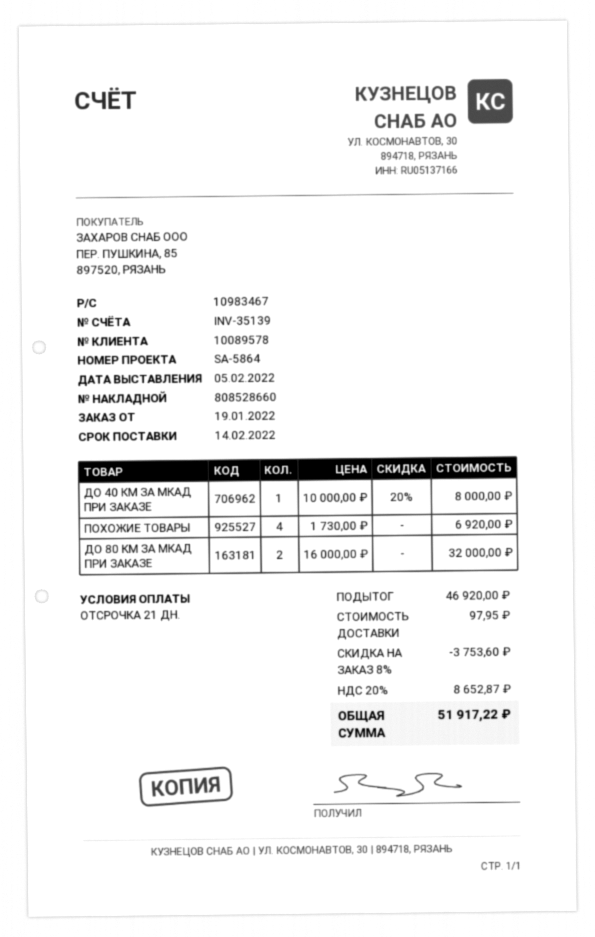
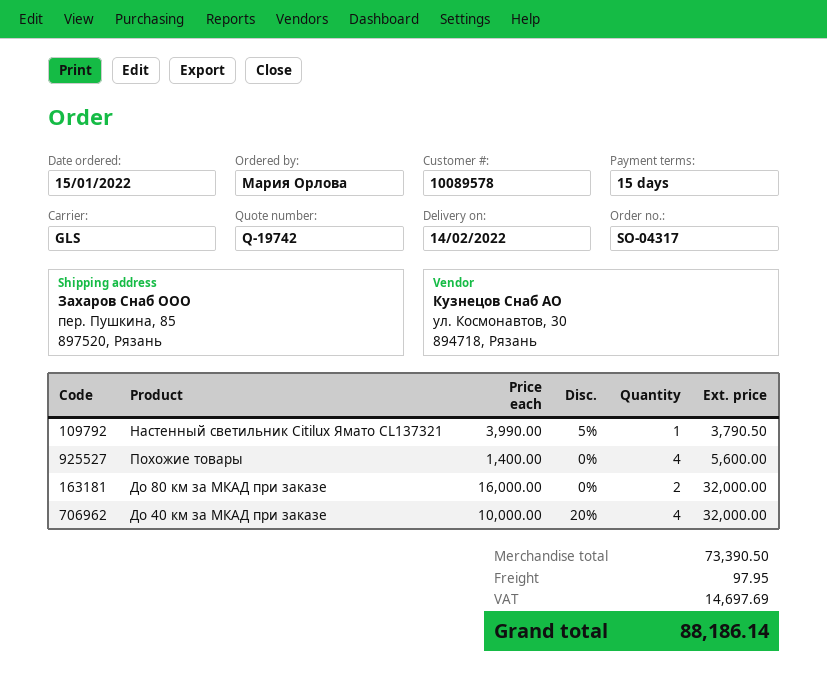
order date: 2022-01-19 -> 2022-01-15
payment terms: 21 days -> 15 days
ДО 40 КМ ЗА МКАД ПРИ ЗАКАЗЕ: 1 x 10000.00 - 20% = 8000.00 -> 4 x 10000.00 - 20% = 32000.00
ПОХОЖИЕ ТОВАРЫ: 4 x 1730.00 = 6920.00 -> 4 x 1400.00 = 5600.00
Настенный светильник Citilux Ямато CL137321: none -> 1 x 3990.00 - 5% = 3790.50
subtotal: 46920.00 -> 73390.50
discount: 8% = 3753.60 -> none
tax: 8652.87 -> 14697.69
total: 51917.22 -> 88186.14

